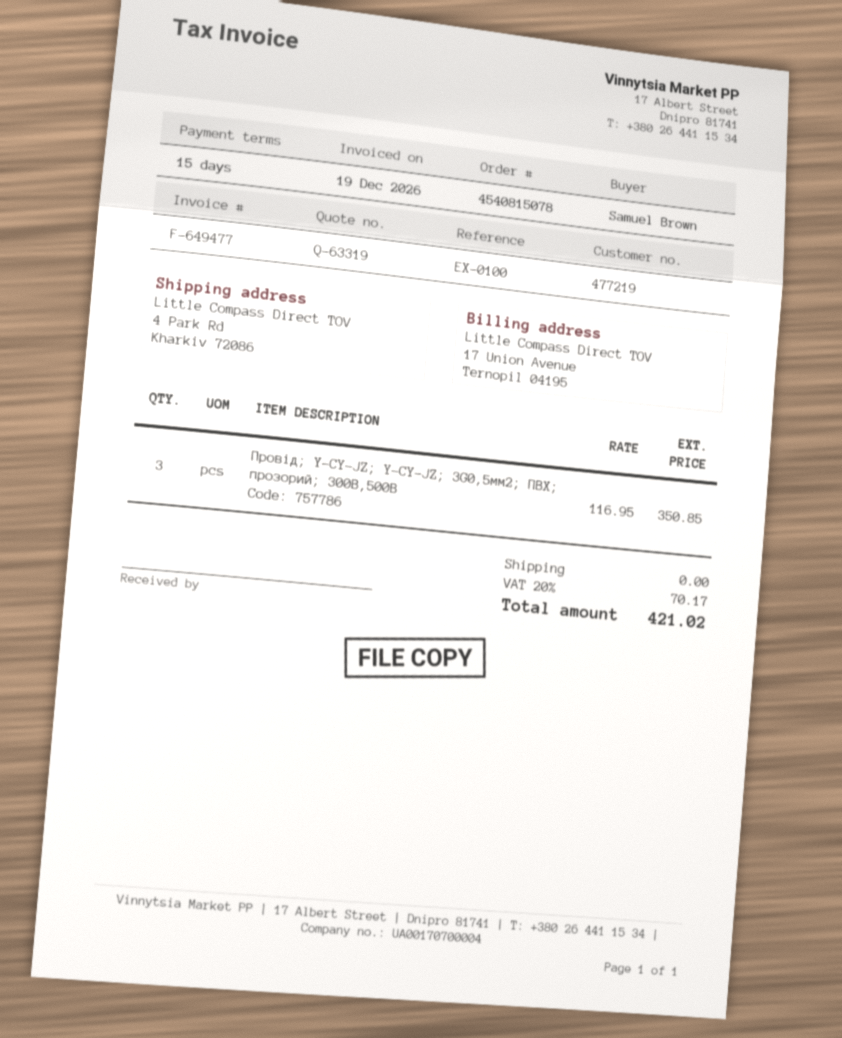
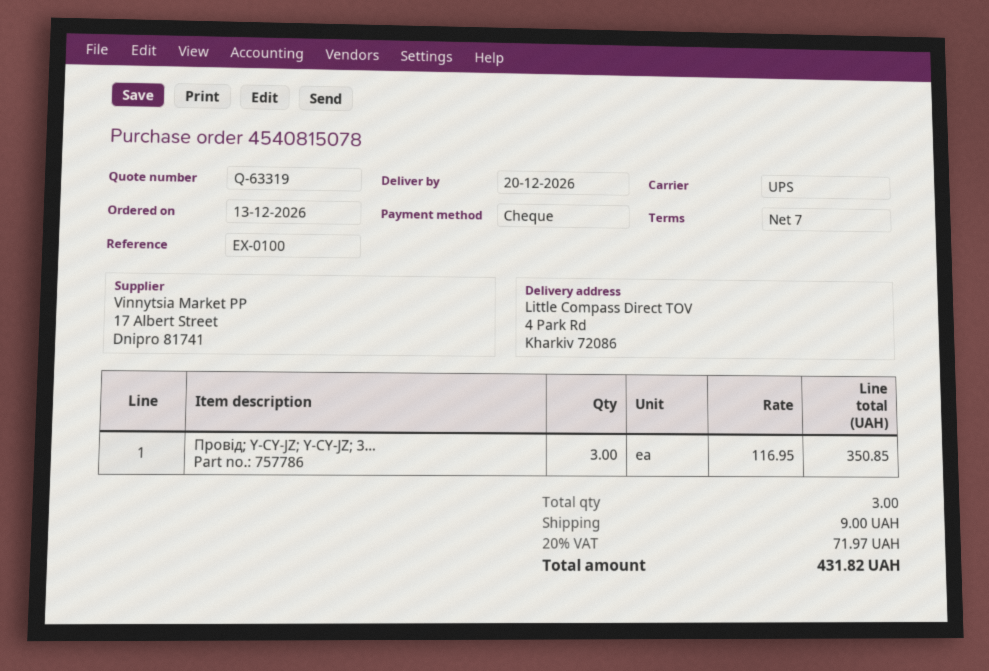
payment terms: 15 days -> 7 days
shipping: 0.00 -> 9.00
tax: 20% = 70.17 -> 20% = 71.97
total: 421.02 -> 431.82

